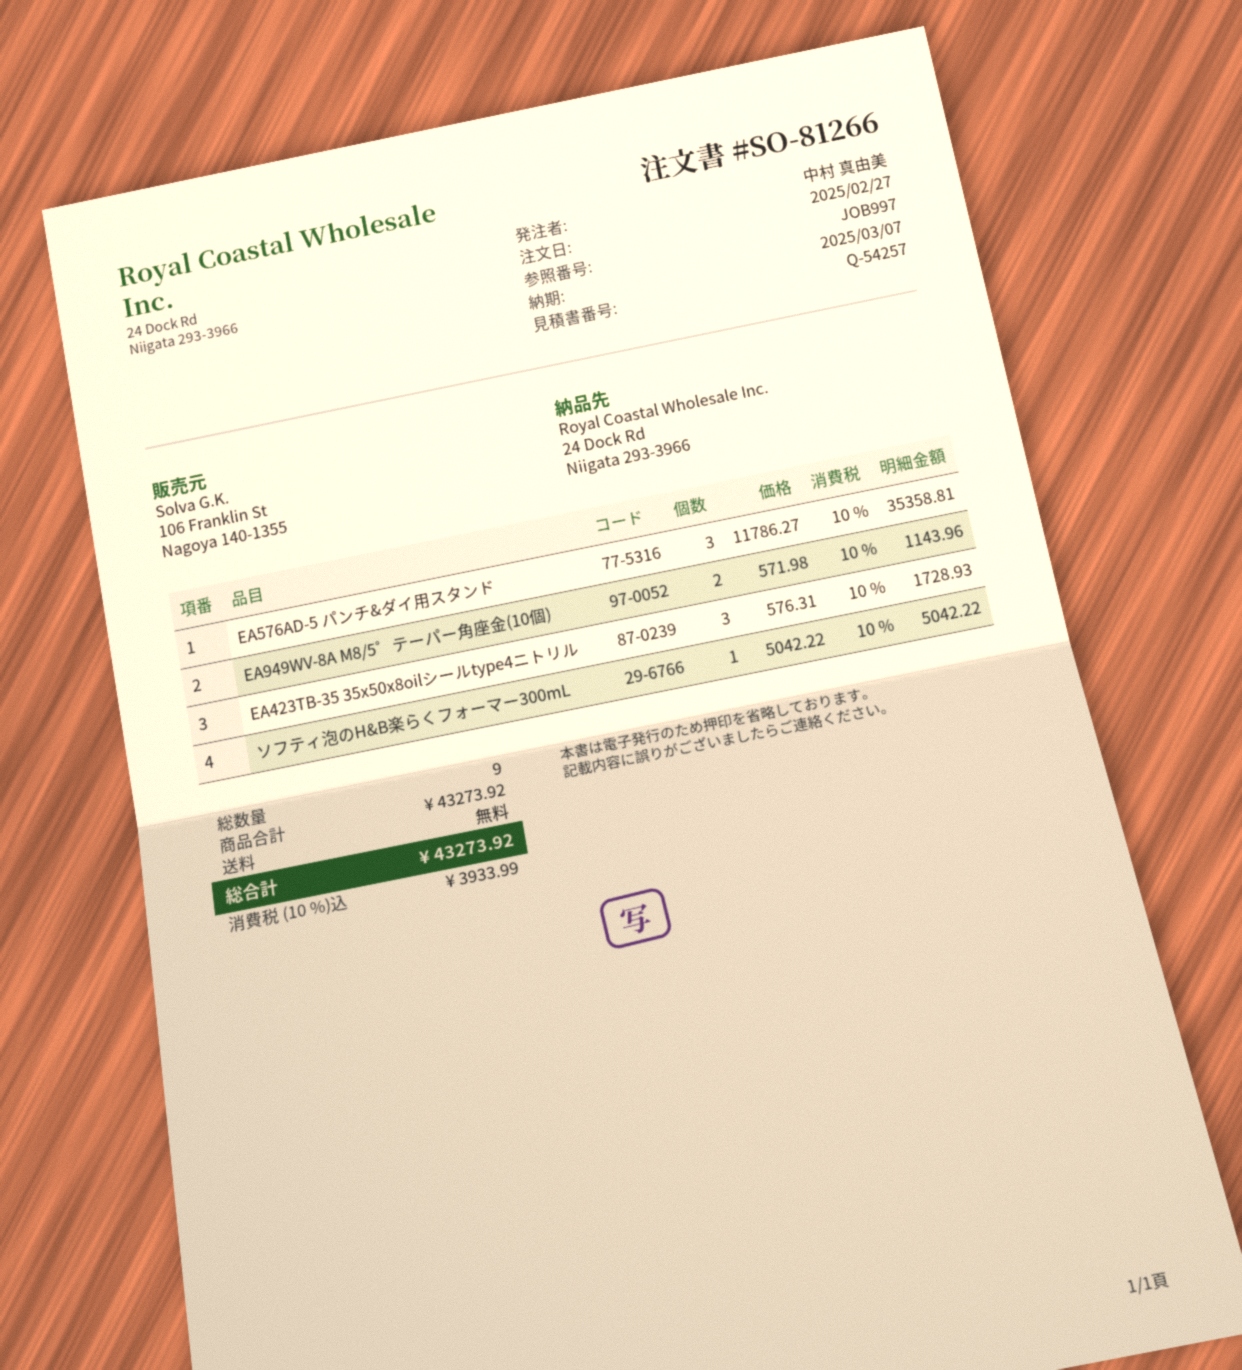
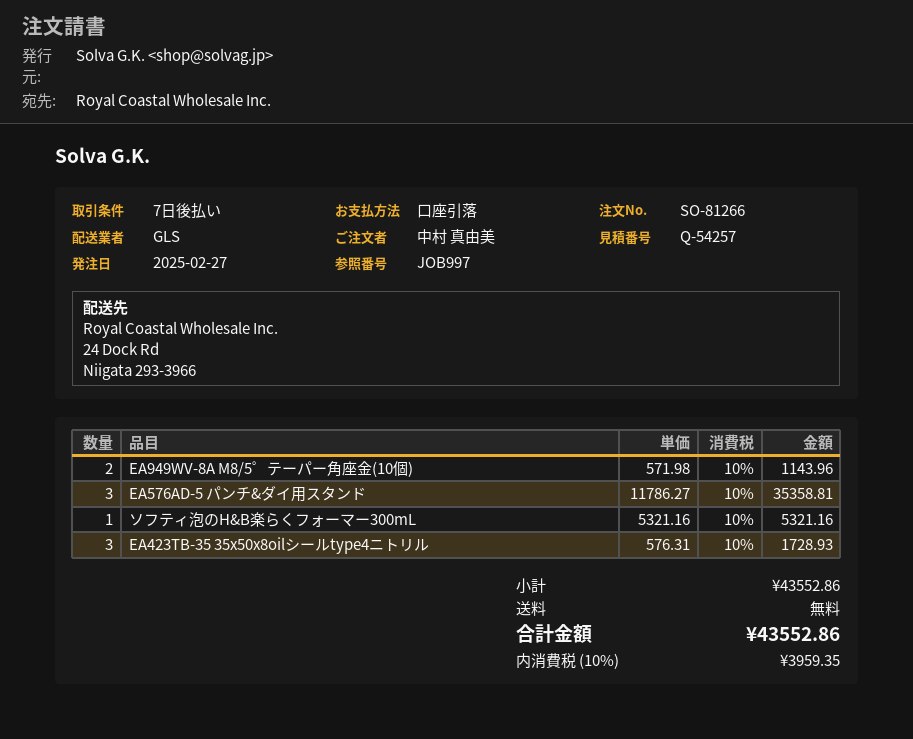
ソフティ泡のH&B楽らくフォーマー300mL: 1 x 5042.22 = 5042.22 -> 1 x 5321.16 = 5321.16
subtotal: 43273.92 -> 43552.86
tax: 10% = 3933.99 -> 10% = 3959.35
total: 43273.92 -> 43552.86

